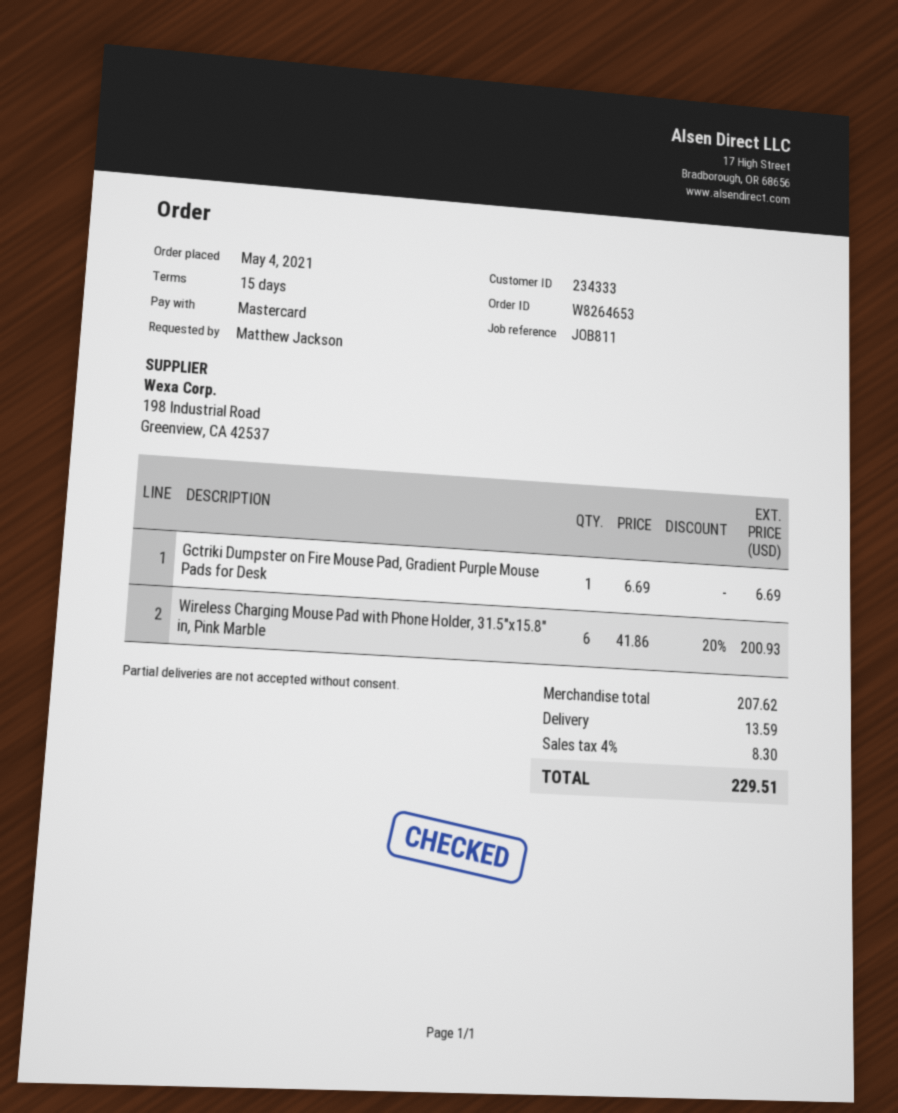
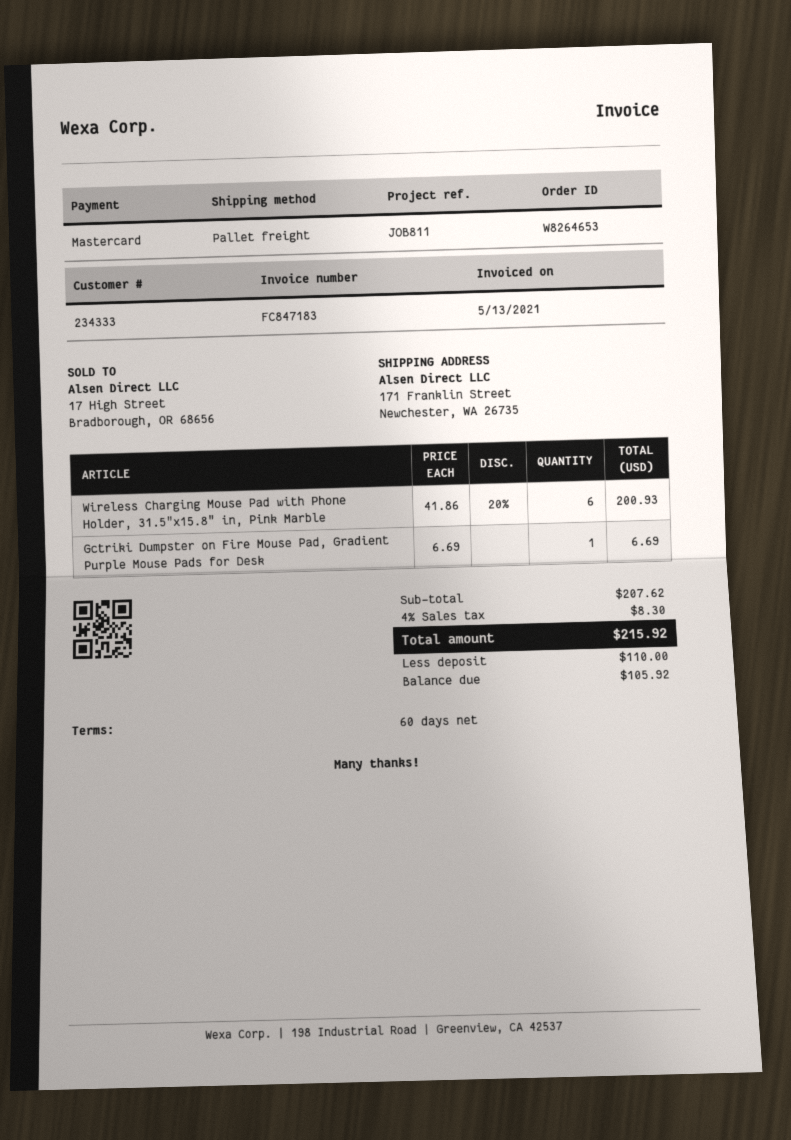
payment terms: 15 days -> 60 days
shipping: 13.59 -> none
total: 229.51 -> 215.92

